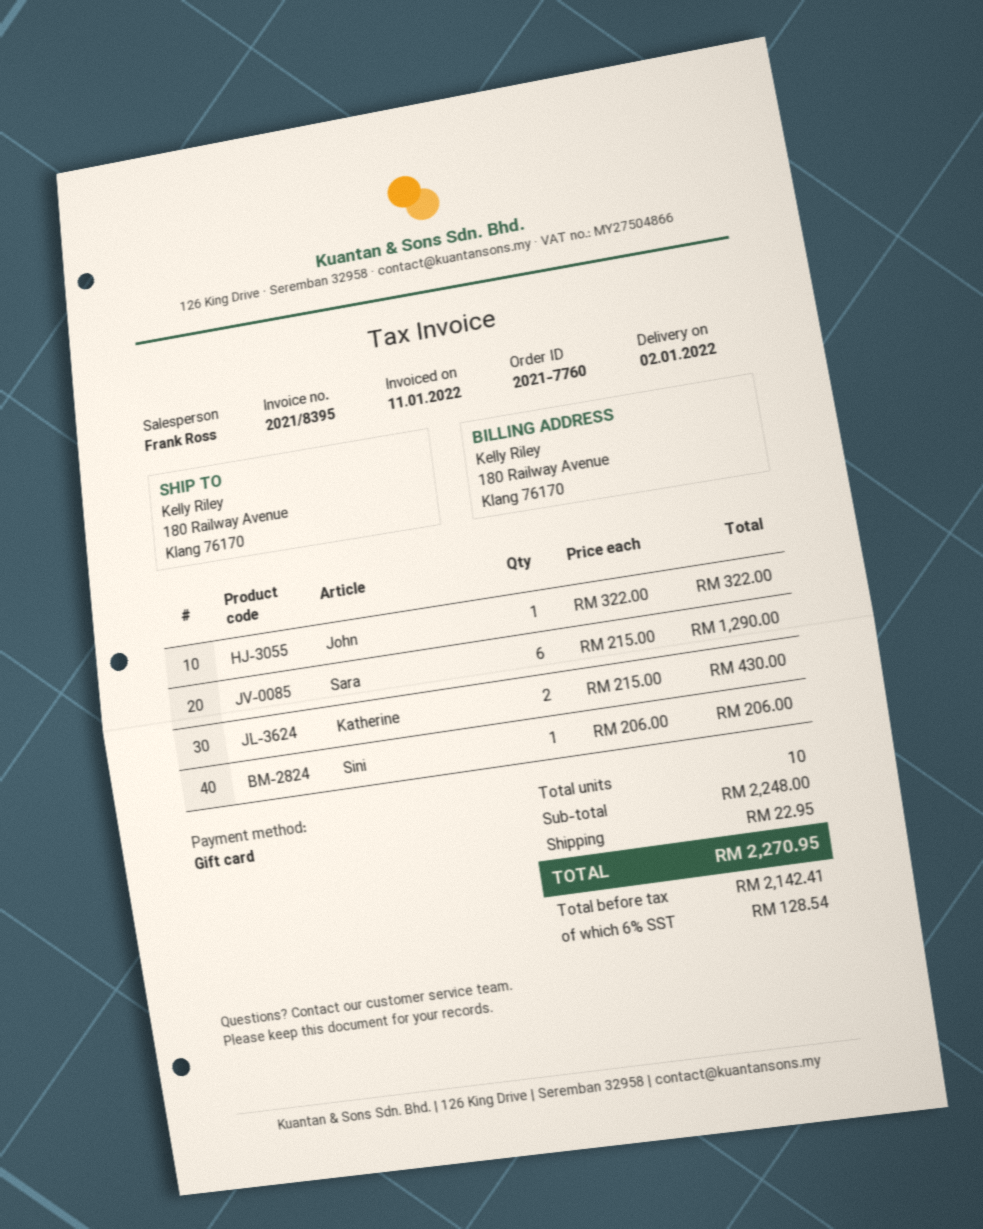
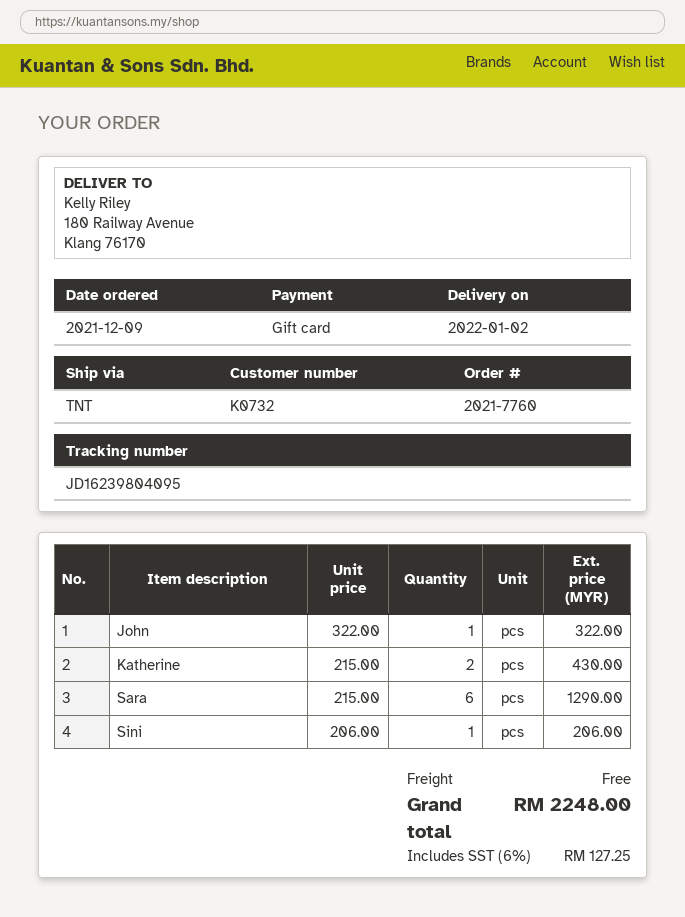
shipping: 22.95 -> 0.00
tax: 6% = 128.54 -> 6% = 127.25
total: 2270.95 -> 2248.00

